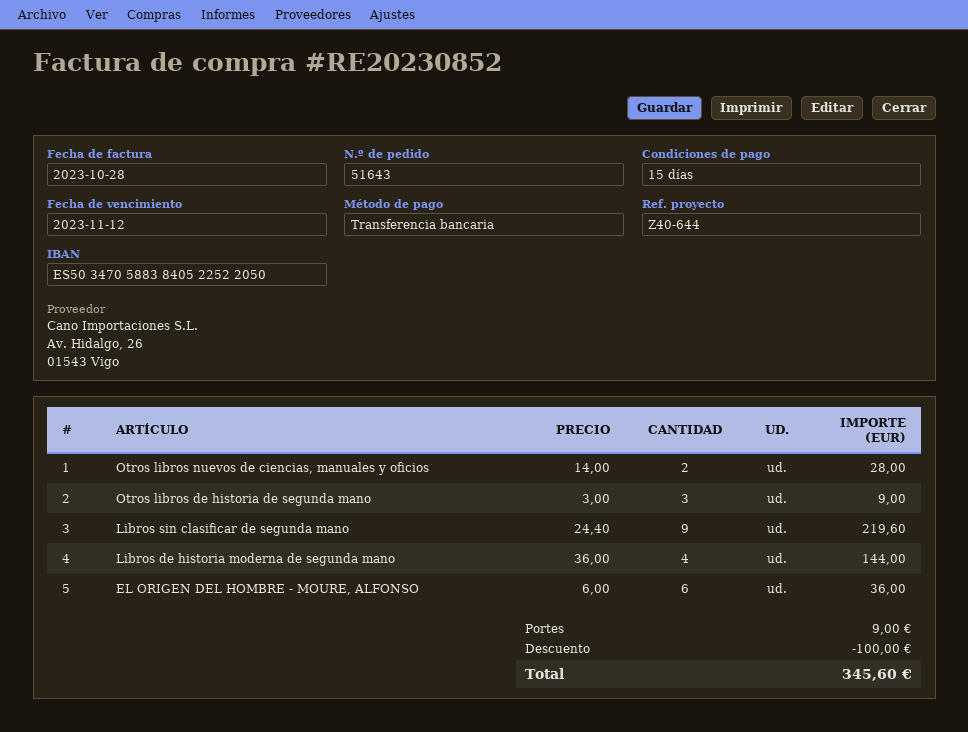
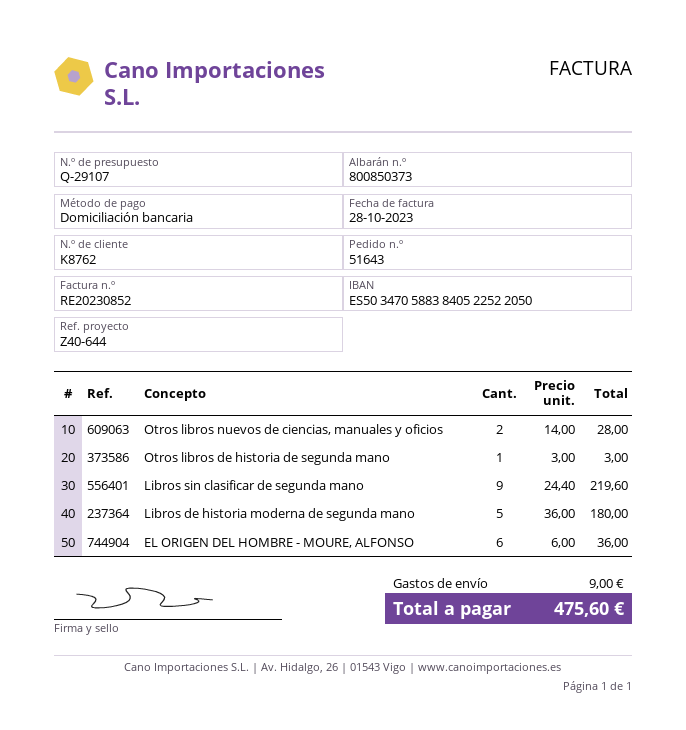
payment method: bank transfer -> direct debit
Otros libros de historia de segunda mano: 3 x 3.00 = 9.00 -> 1 x 3.00 = 3.00
Libros de historia moderna de segunda mano: 4 x 36.00 = 144.00 -> 5 x 36.00 = 180.00
discount: 100.00 -> none
total: 345.60 -> 475.60

